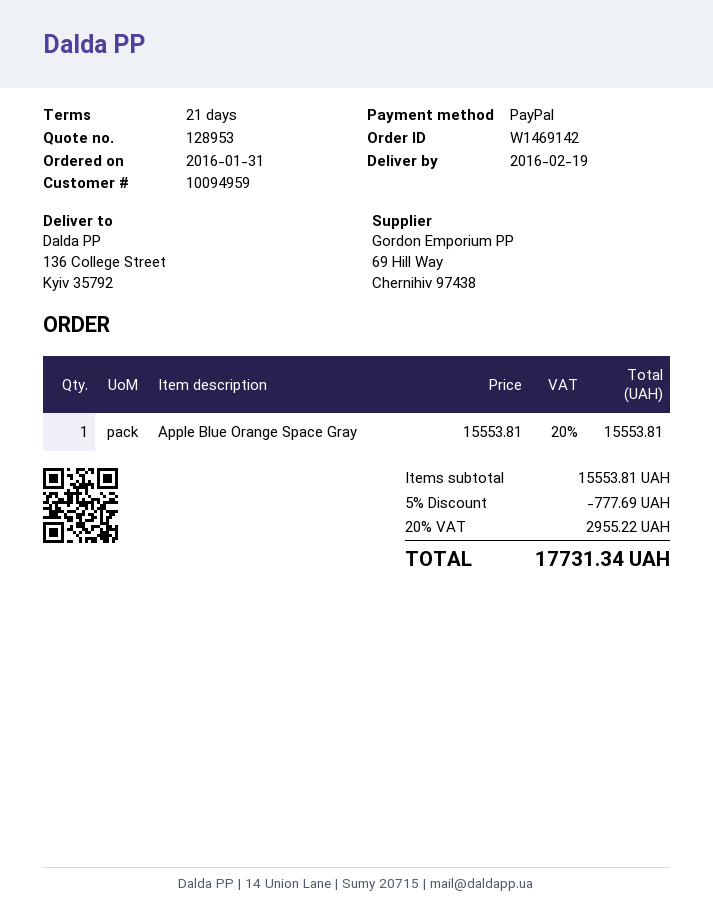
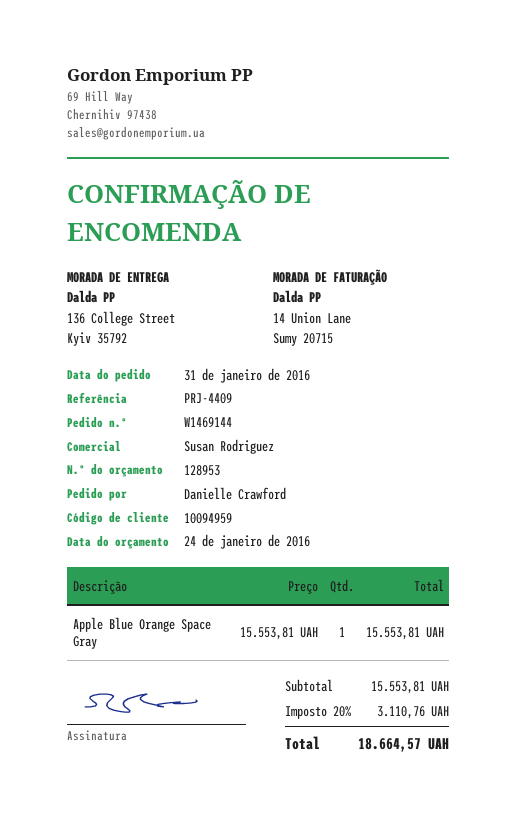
order number: W1469142 -> W1469144
discount: 5% = 777.69 -> none
tax: 20% = 2955.22 -> 20% = 3110.76
total: 17731.34 -> 18664.57

